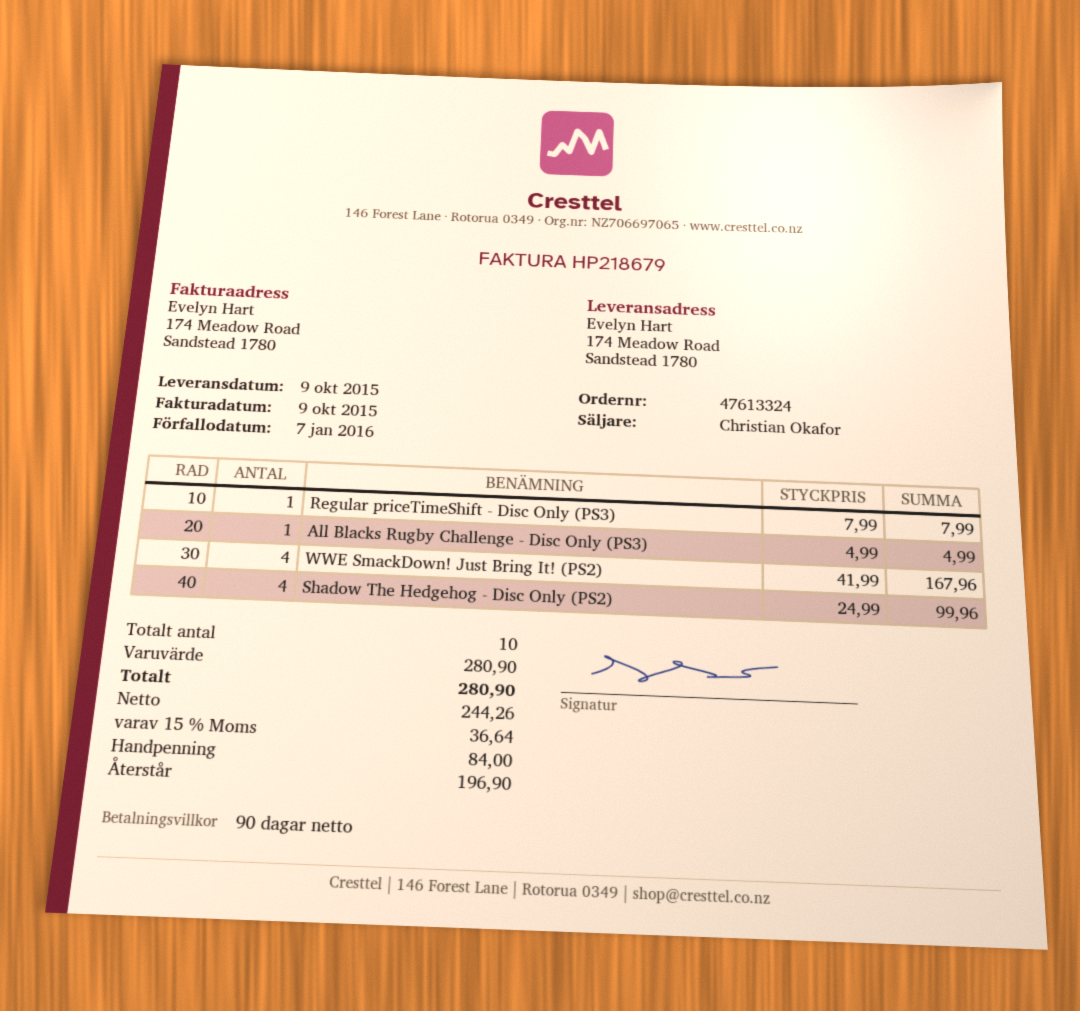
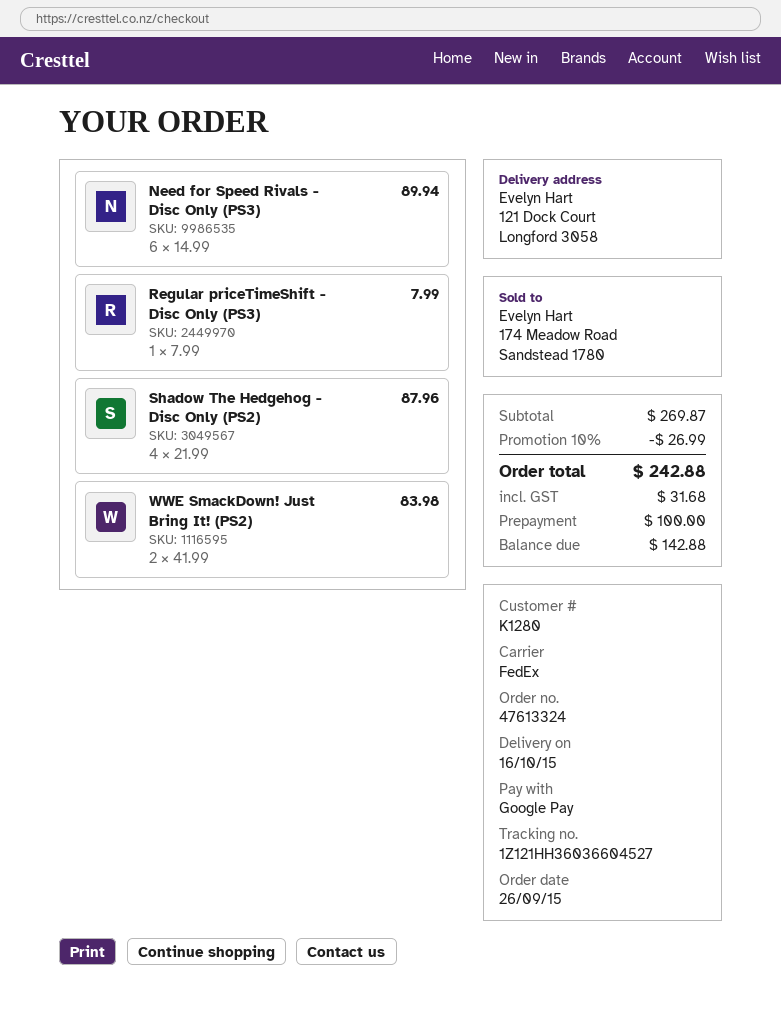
delivery date: 2015-10-09 -> 2015-10-16
ship to: 174 Meadow Road, Sandstead 1780 -> 121 Dock Court, Longford 3058
All Blacks Rugby Challenge - Disc Only (PS3): 1 x 4.99 = 4.99 -> none
WWE SmackDown! Just Bring It! (PS2): 4 x 41.99 = 167.96 -> 2 x 41.99 = 83.98
Shadow The Hedgehog - Disc Only (PS2): 4 x 24.99 = 99.96 -> 4 x 21.99 = 87.96
Need for Speed Rivals - Disc Only (PS3): none -> 6 x 14.99 = 89.94
subtotal: 280.90 -> 269.87
discount: none -> 10% = 26.99
tax: 36.64 -> 31.68
total: 280.90 -> 242.88
deposit: 84.00 -> 100.00
balance: 196.90 -> 142.88

